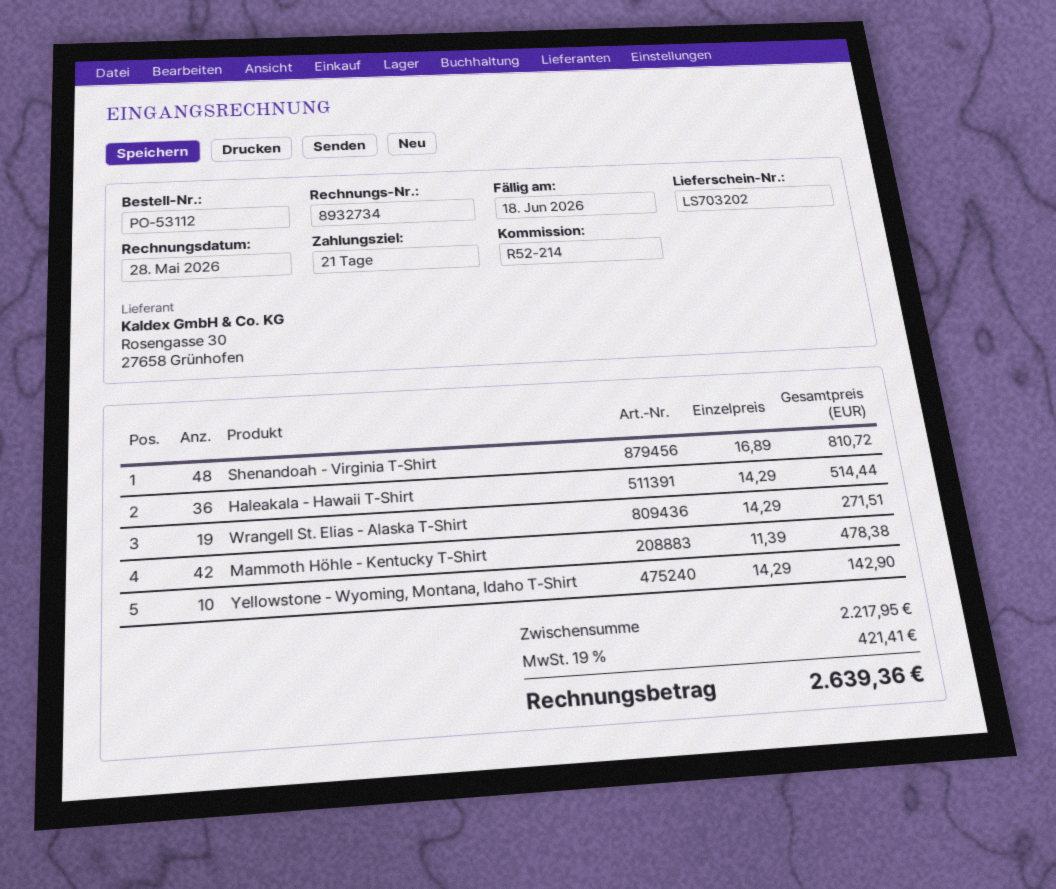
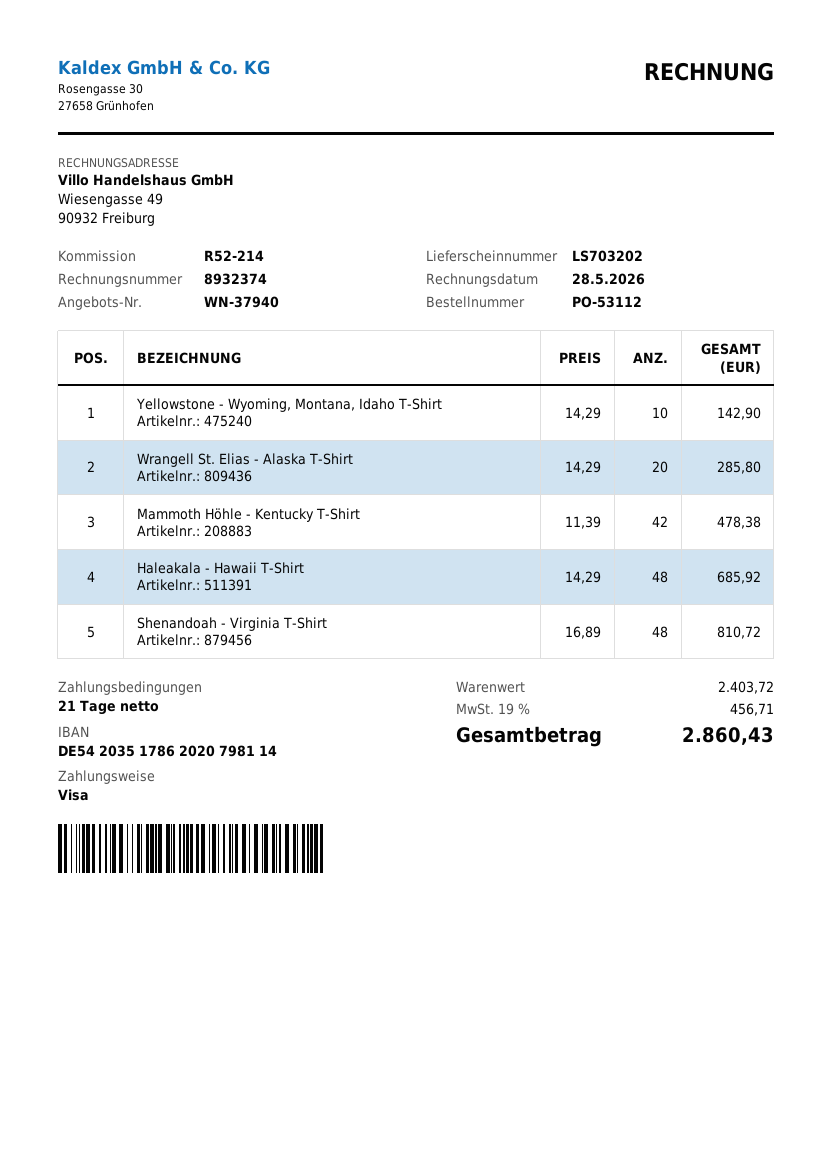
invoice number: 8932734 -> 8932374
Haleakala - Hawaii T-Shirt: 36 x 14.29 = 514.44 -> 48 x 14.29 = 685.92
Wrangell St. Elias - Alaska T-Shirt: 19 x 14.29 = 271.51 -> 20 x 14.29 = 285.80
subtotal: 2217.95 -> 2403.72
tax: 19% = 421.41 -> 19% = 456.71
total: 2639.36 -> 2860.43

